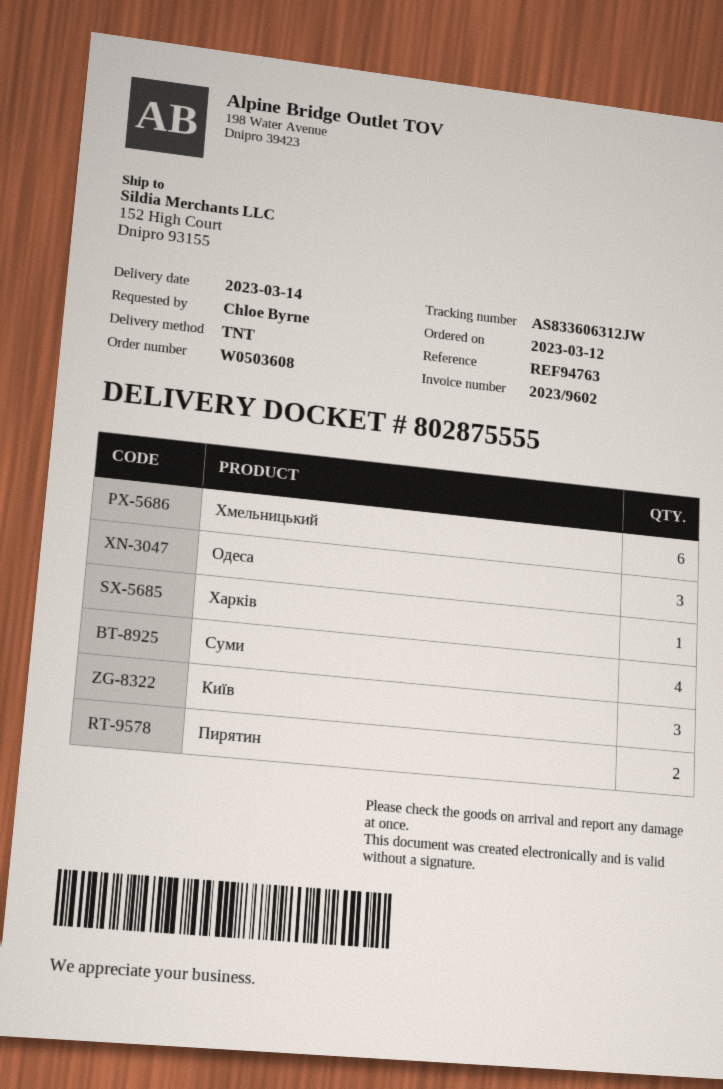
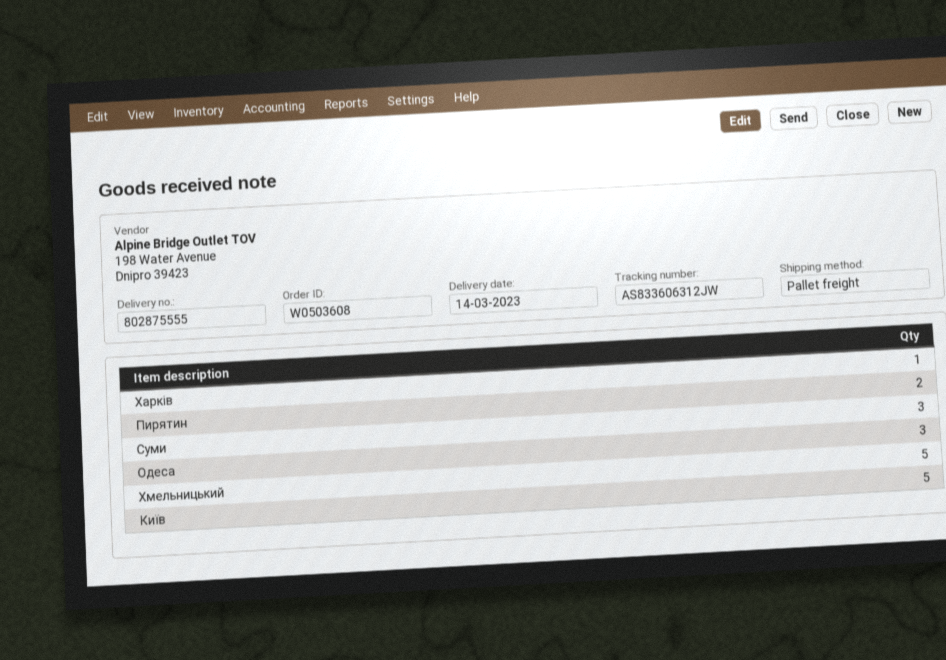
shipping method: TNT -> pallet freight
Хмельницький: 6 -> 5
Суми: 4 -> 3
Київ: 3 -> 5

